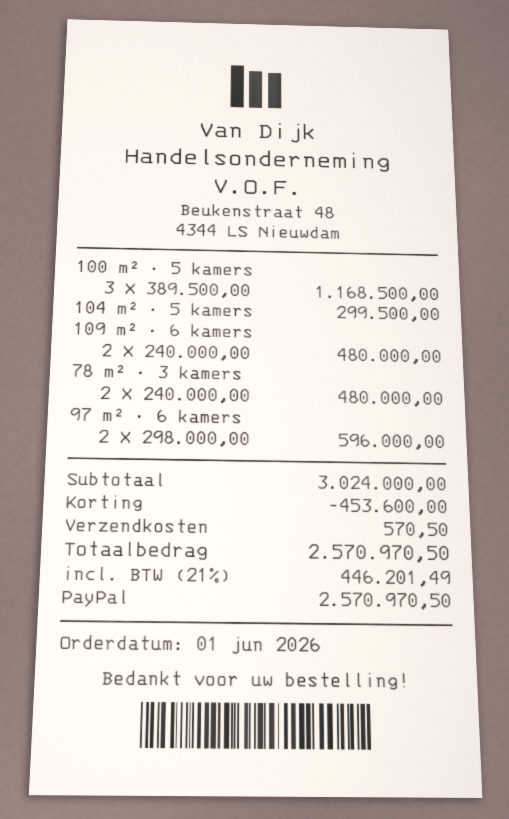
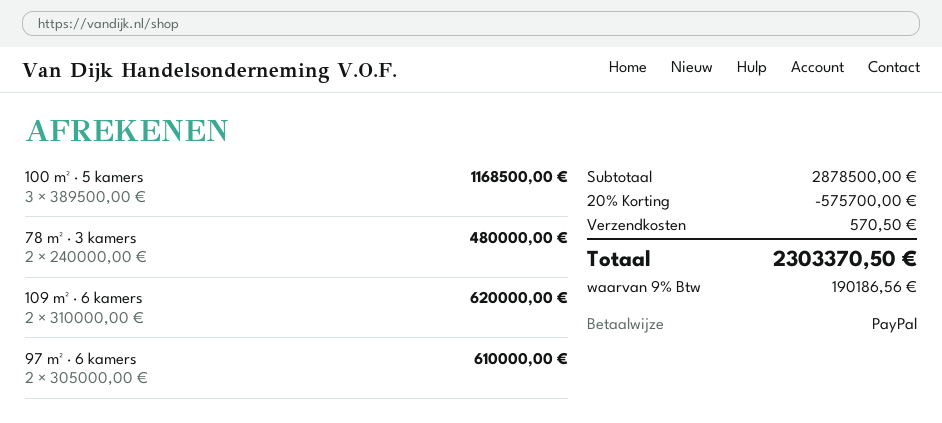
104 m² · 5 kamers: 1 x 299500.00 = 299500.00 -> none
109 m² · 6 kamers: 2 x 240000.00 = 480000.00 -> 2 x 310000.00 = 620000.00
97 m² · 6 kamers: 2 x 298000.00 = 596000.00 -> 2 x 305000.00 = 610000.00
subtotal: 3024000.00 -> 2878500.00
discount: 453600.00 -> 575700.00
tax: 21% = 446201.49 -> 9% = 190186.56
total: 2570970.50 -> 2303370.50

